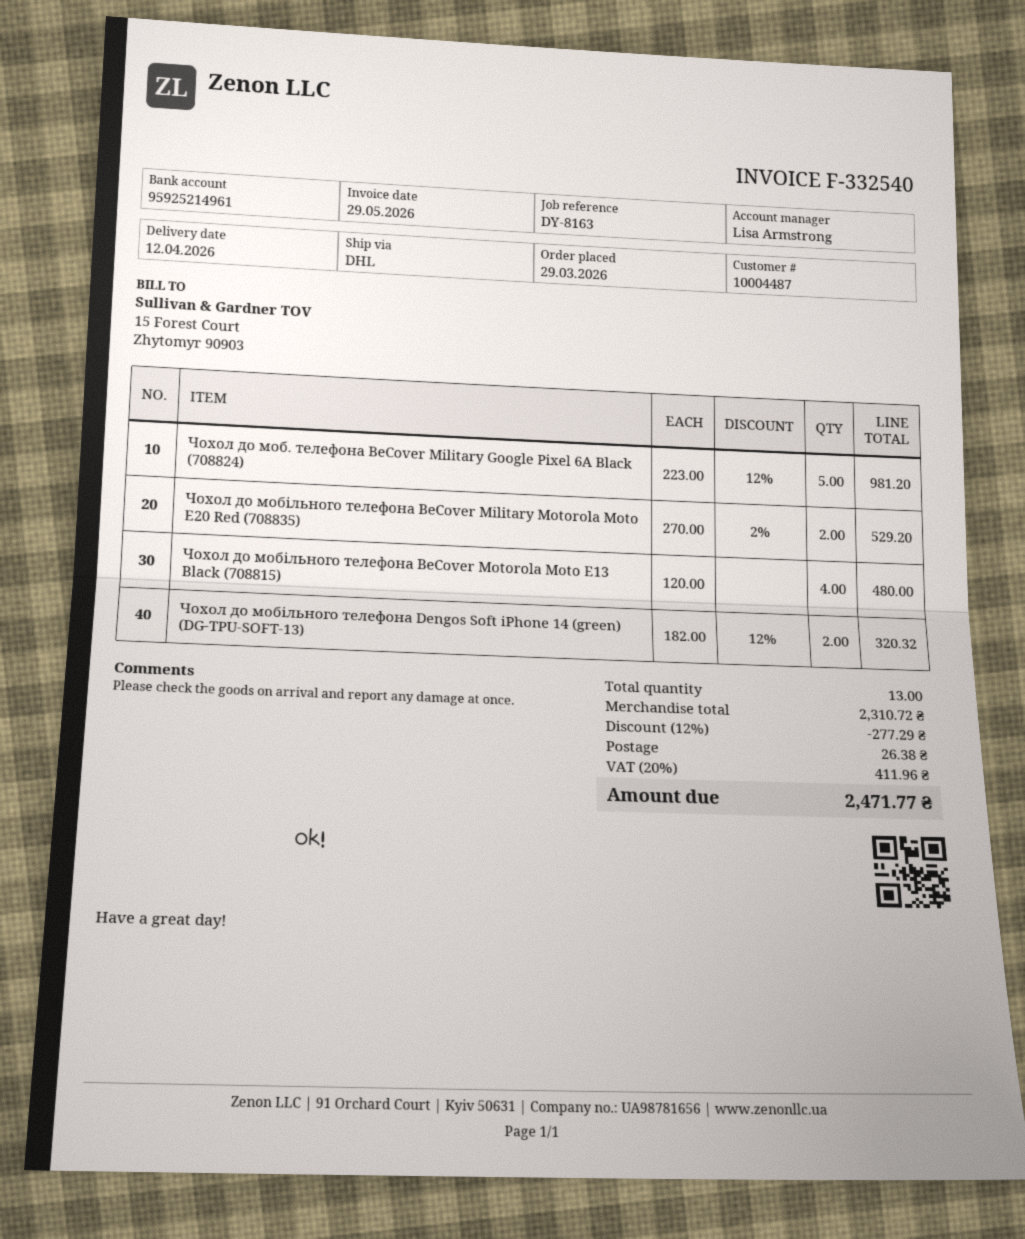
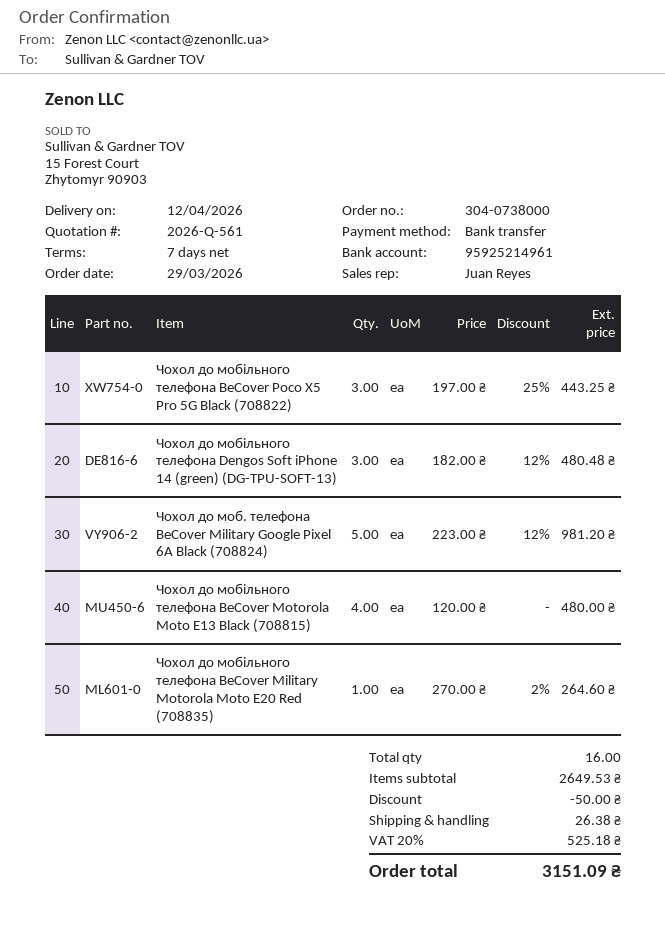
sales rep: Lisa Armstrong -> Juan Reyes
Чохол до мобільного телефона BeCover Military Motorola Moto E20 Red (708835): 2 x 270.00 - 2% = 529.20 -> 1 x 270.00 - 2% = 264.60
Чохол до мобільного телефона Dengos Soft iPhone 14 (green) (DG-TPU-SOFT-13): 2 x 182.00 - 12% = 320.32 -> 3 x 182.00 - 12% = 480.48
Чохол до мобільного телефона BeCover Poco X5 Pro 5G Black (708822): none -> 3 x 197.00 - 25% = 443.25
total quantity: 13 -> 16
subtotal: 2310.72 -> 2649.53
discount: 277.29 -> 50.00
tax: 20% = 411.96 -> 20% = 525.18
total: 2471.77 -> 3151.09

